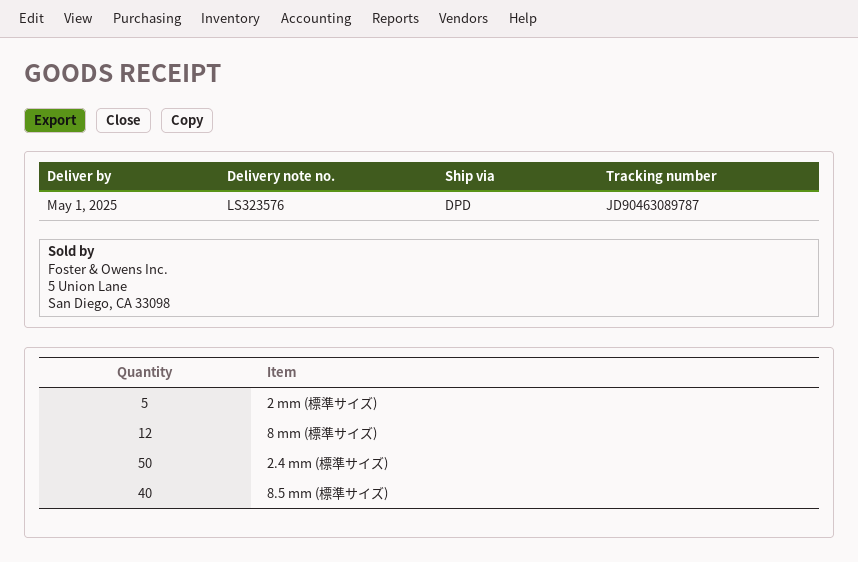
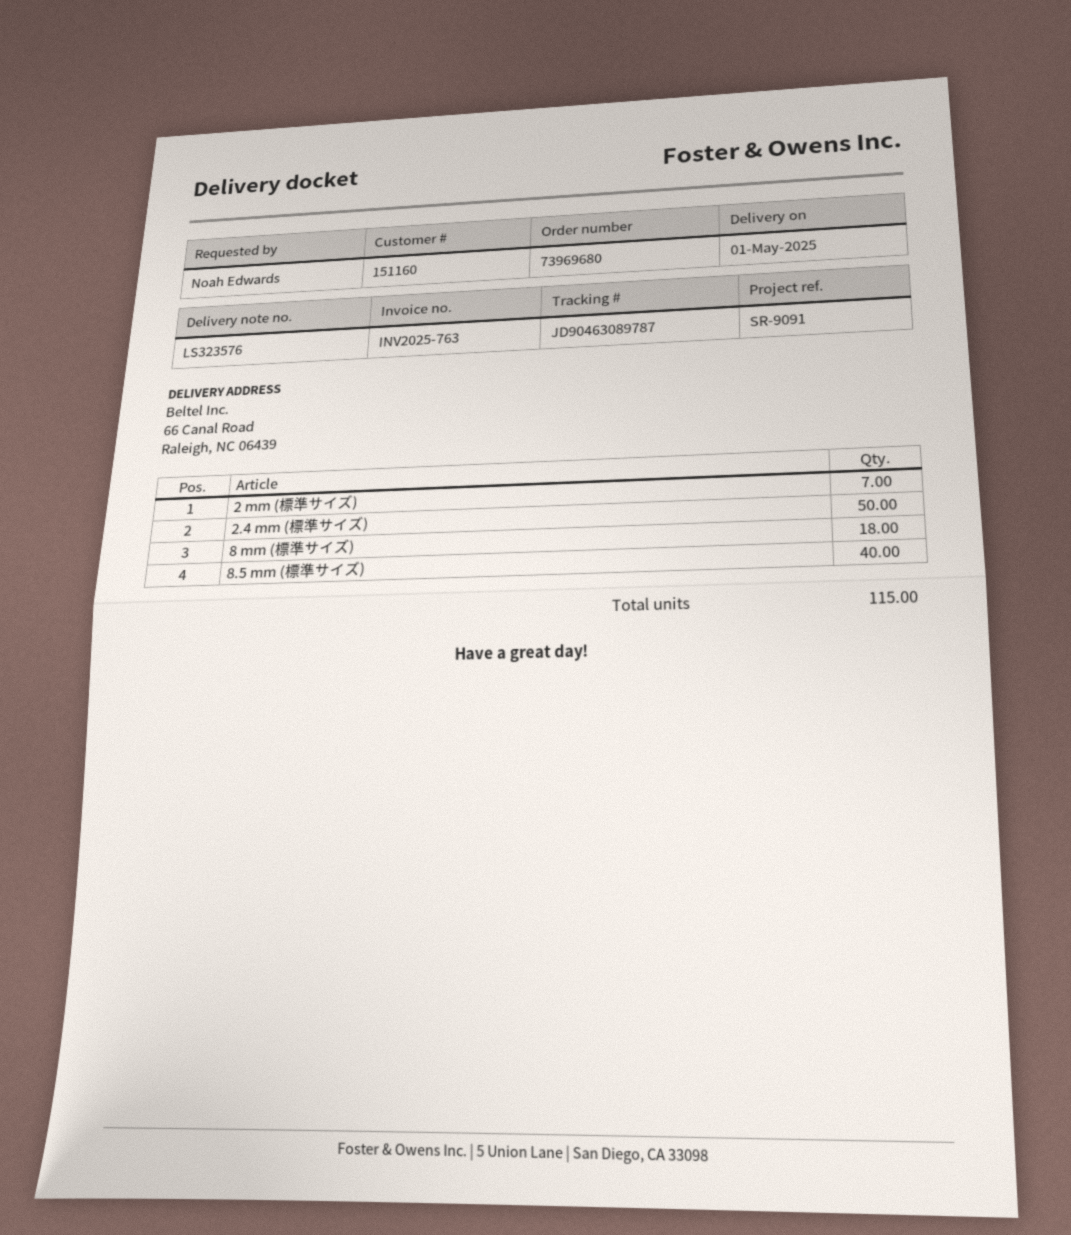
2 mm (標準サイズ): 5 -> 7
8 mm (標準サイズ): 12 -> 18

